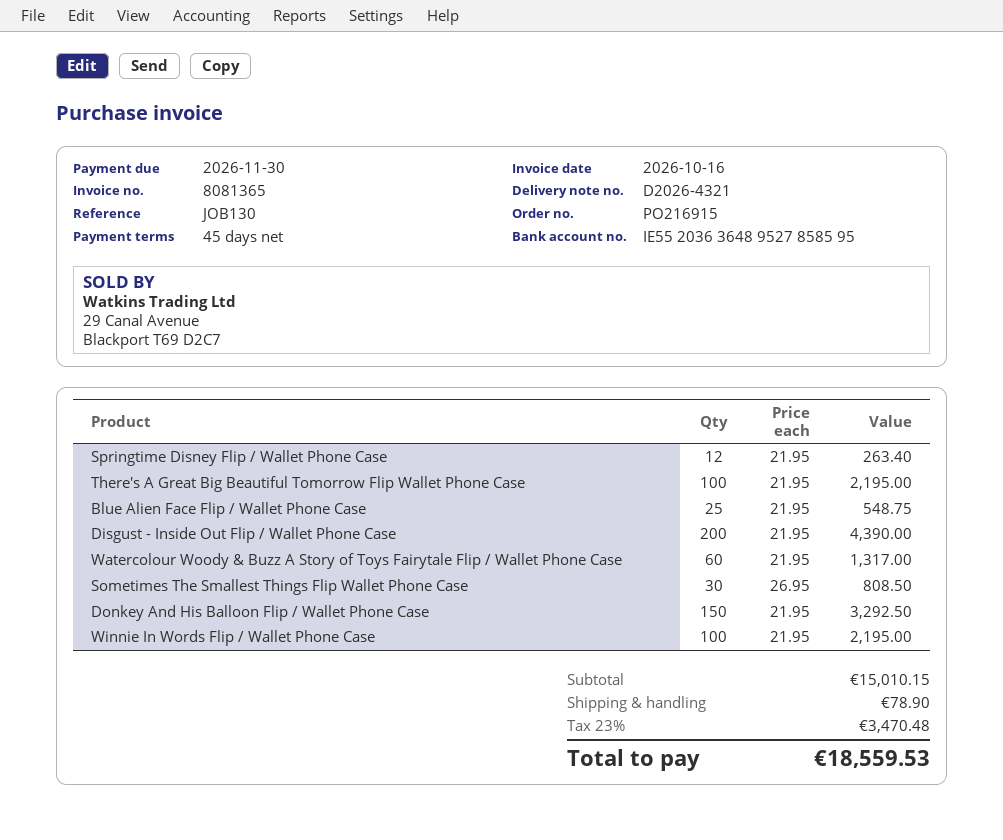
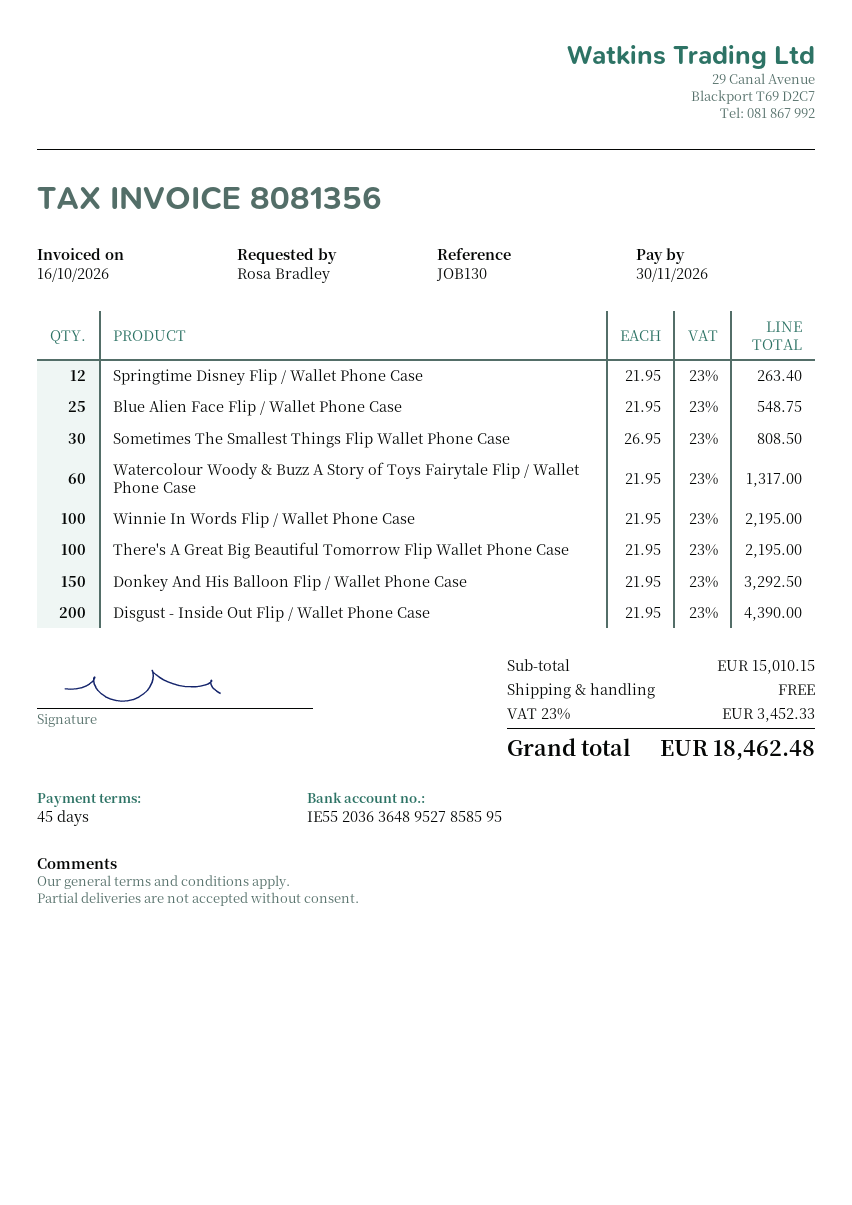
invoice number: 8081365 -> 8081356
shipping: 78.90 -> 0.00
tax: 23% = 3470.48 -> 23% = 3452.33
total: 18559.53 -> 18462.48

